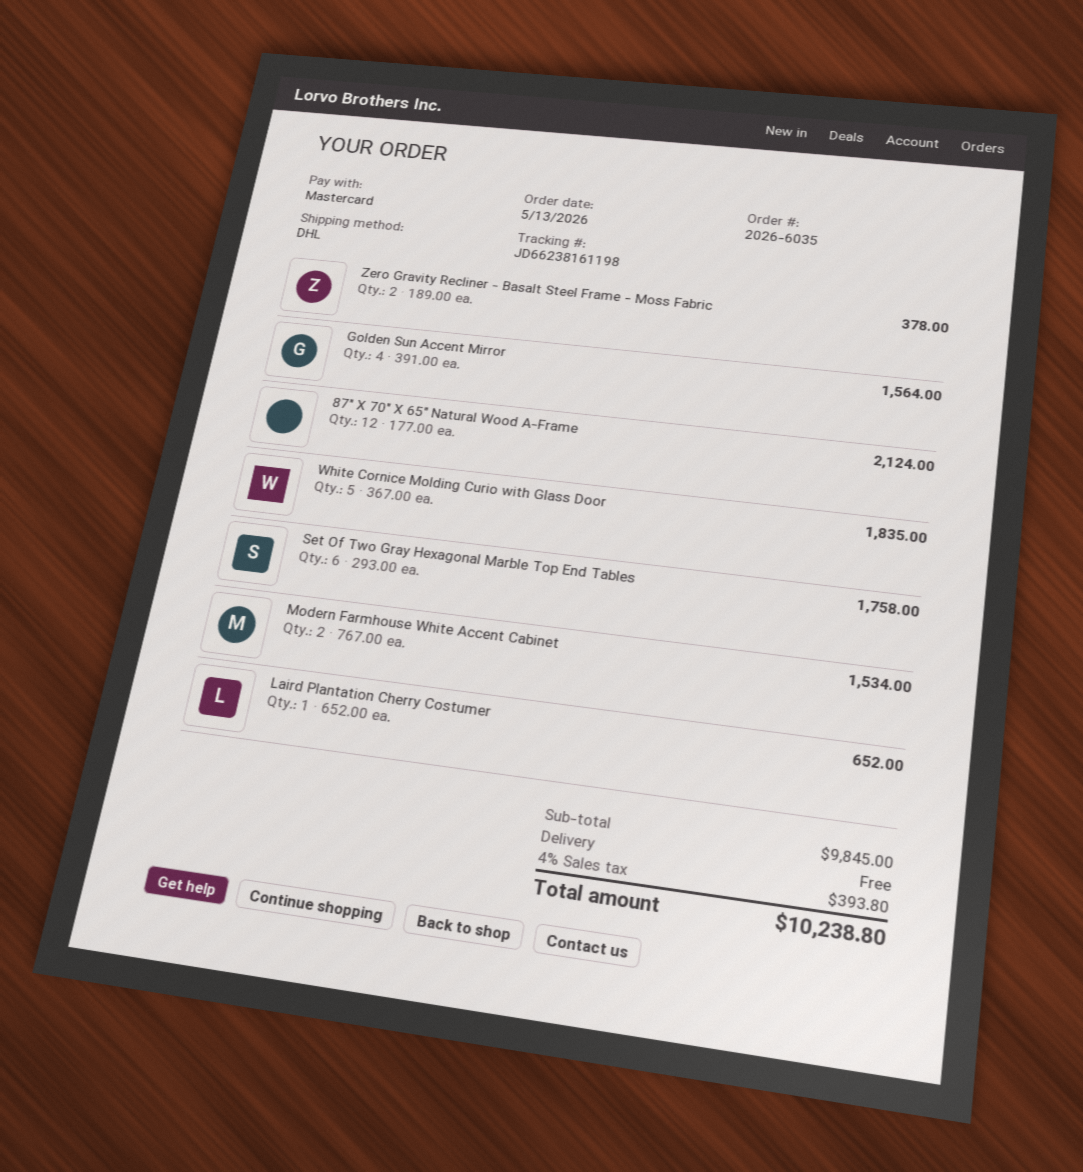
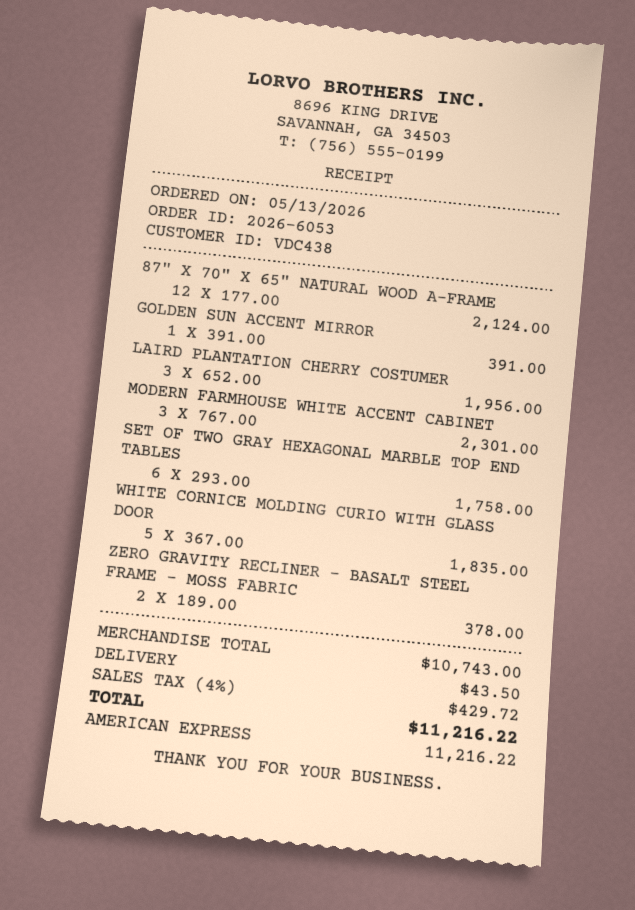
order number: 2026-6035 -> 2026-6053
payment method: Mastercard -> American Express
Golden Sun Accent Mirror: 4 x 391.00 = 1564.00 -> 1 x 391.00 = 391.00
Modern Farmhouse White Accent Cabinet: 2 x 767.00 = 1534.00 -> 3 x 767.00 = 2301.00
Laird Plantation Cherry Costumer: 1 x 652.00 = 652.00 -> 3 x 652.00 = 1956.00
subtotal: 9845.00 -> 10743.00
shipping: 0.00 -> 43.50
tax: 4% = 393.80 -> 4% = 429.72
total: 10238.80 -> 11216.22

